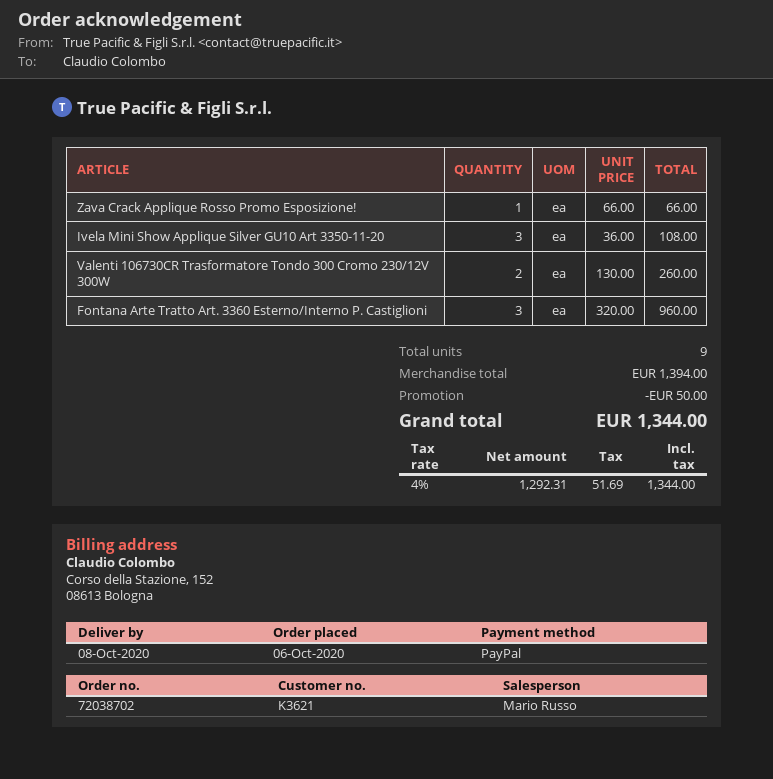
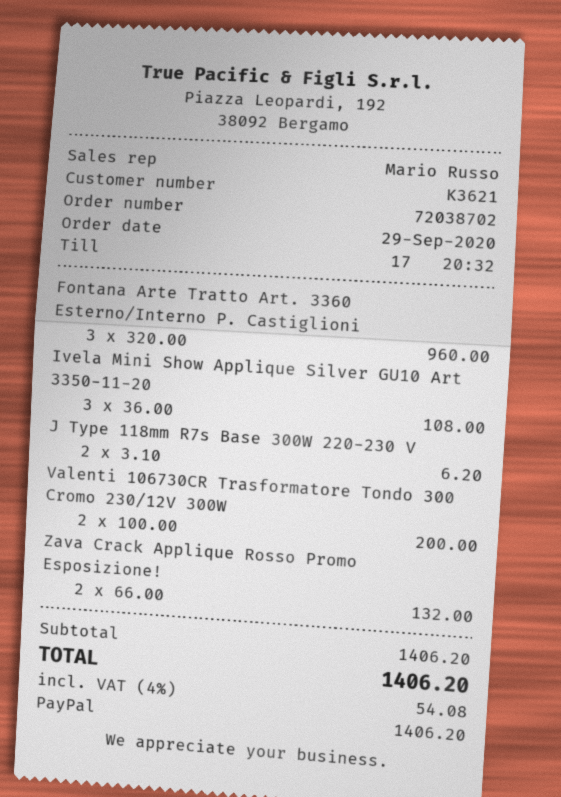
order date: 2020-10-06 -> 2020-09-29
Zava Crack Applique Rosso Promo Esposizione!: 1 x 66.00 = 66.00 -> 2 x 66.00 = 132.00
Valenti 106730CR Trasformatore Tondo 300 Cromo 230/12V 300W: 2 x 130.00 = 260.00 -> 2 x 100.00 = 200.00
J Type 118mm R7s Base 300W 220-230 V: none -> 2 x 3.10 = 6.20
subtotal: 1394.00 -> 1406.20
discount: 50.00 -> none
tax: 4% = 51.69 -> 4% = 54.08
total: 1344.00 -> 1406.20

